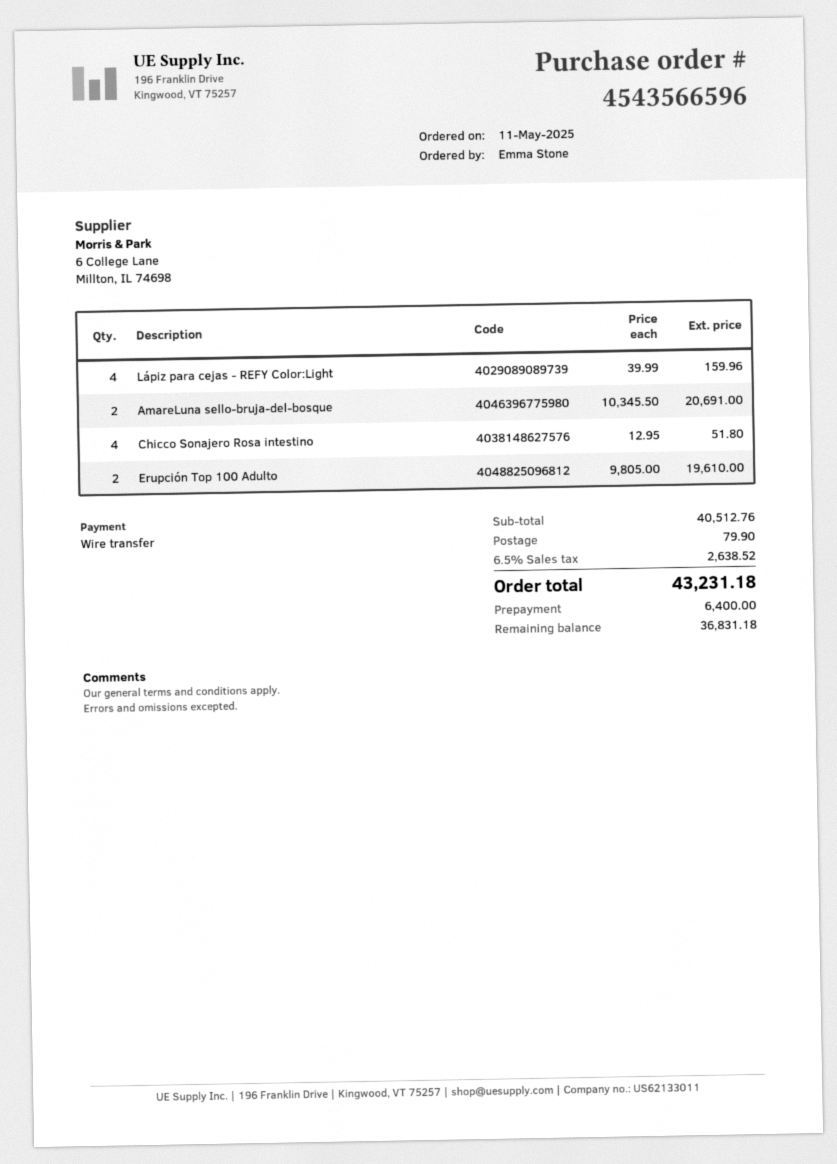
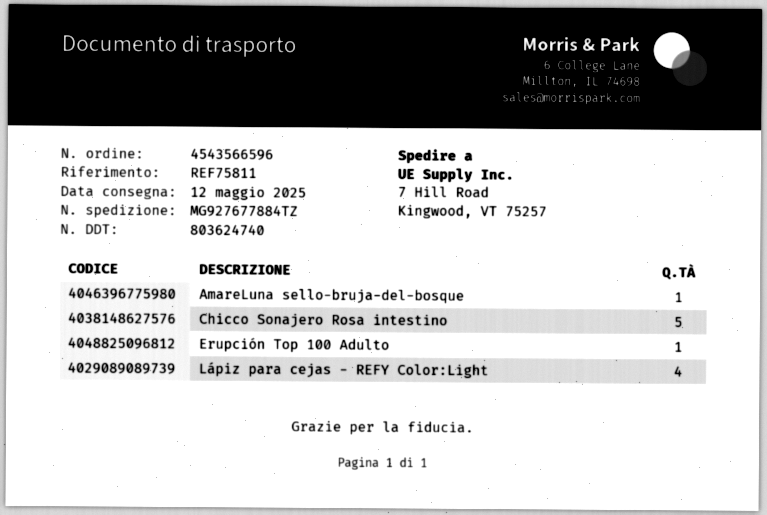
AmareLuna sello-bruja-del-bosque: 2 -> 1
Chicco Sonajero Rosa intestino: 4 -> 5
Erupción Top 100 Adulto: 2 -> 1

